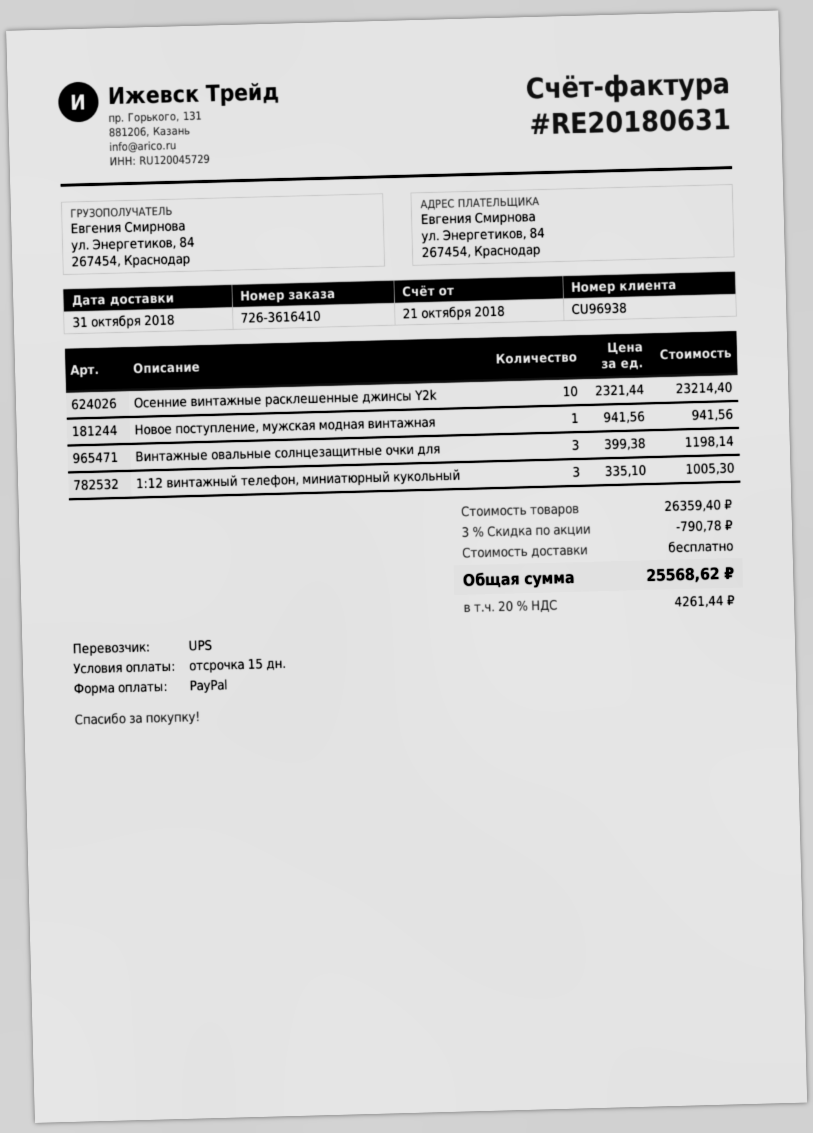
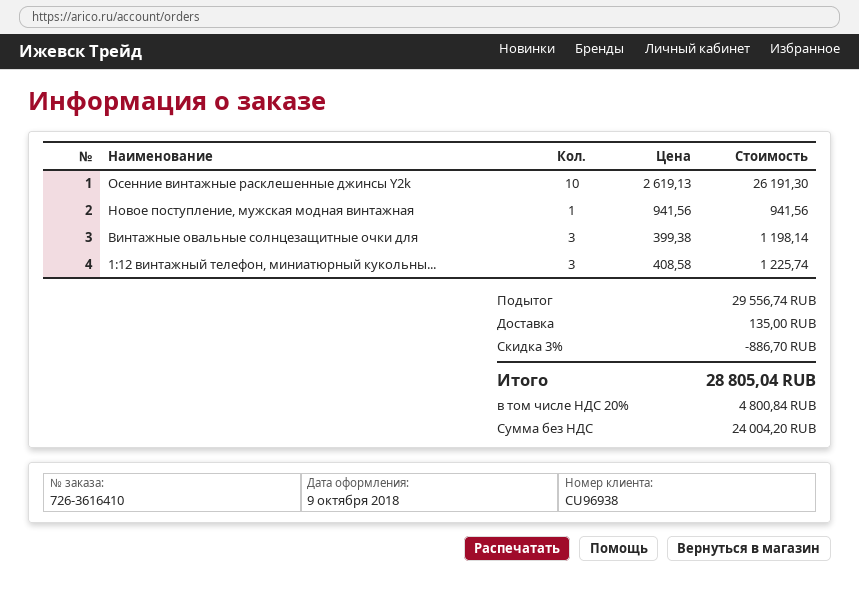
Осенние винтажные расклешенные джинсы Y2k: 10 x 2321.44 = 23214.40 -> 10 x 2619.13 = 26191.30
1:12 винтажный телефон, миниатюрный кукольный: 3 x 335.10 = 1005.30 -> 3 x 408.58 = 1225.74
subtotal: 26359.40 -> 29556.74
discount: 3% = 790.78 -> 3% = 886.70
shipping: 0.00 -> 135.00
tax: 20% = 4261.44 -> 20% = 4800.84
total: 25568.62 -> 28805.04

